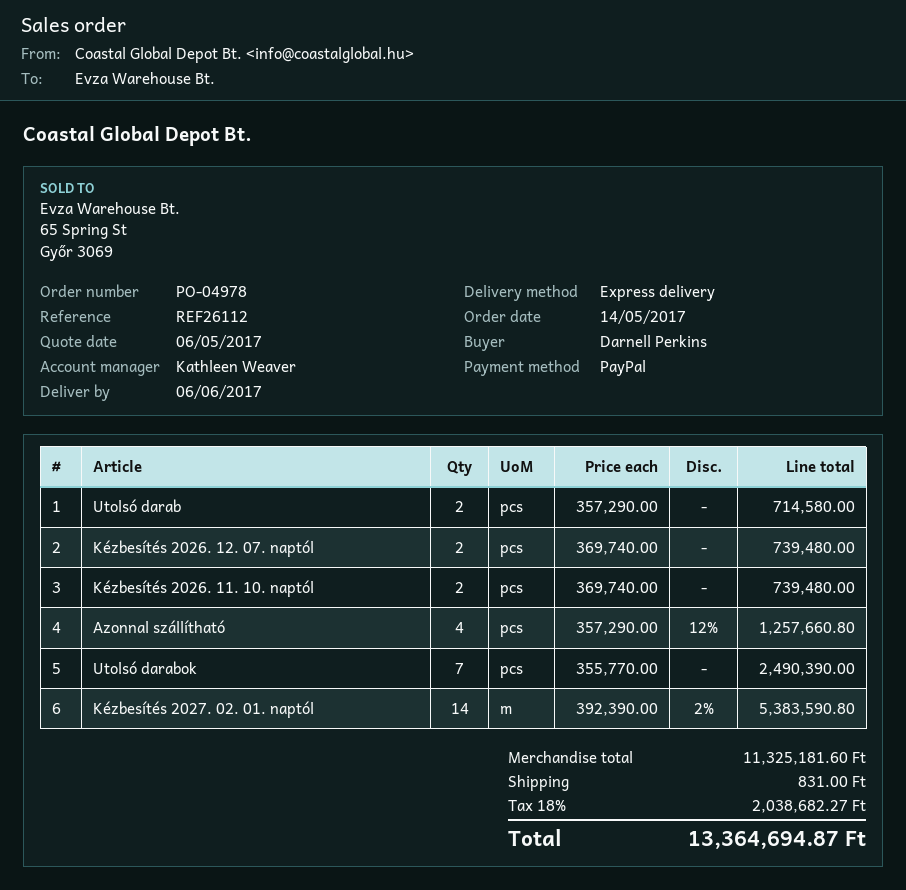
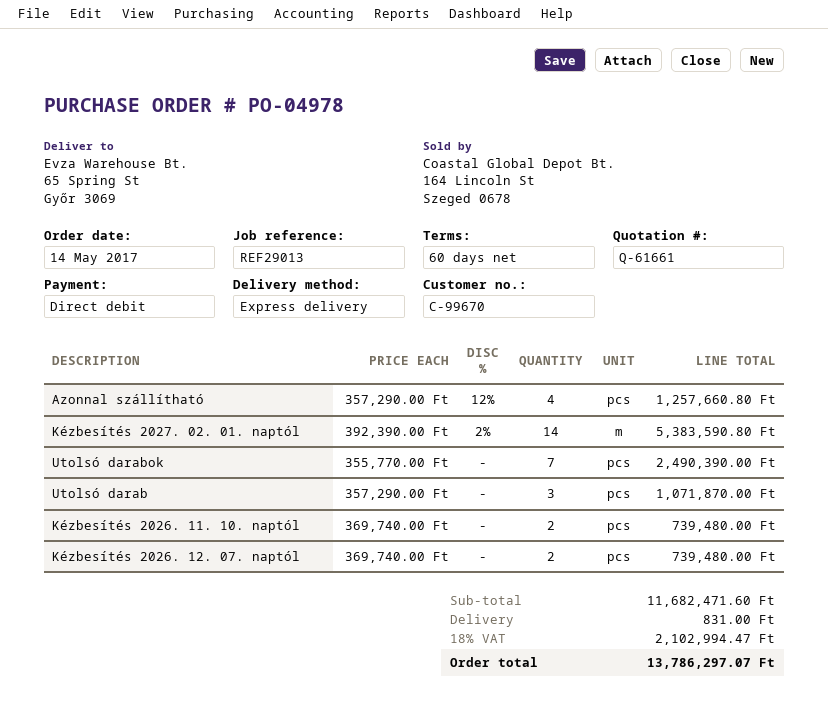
reference: REF26112 -> REF29013
payment method: PayPal -> direct debit
Utolsó darab: 2 x 357290.00 = 714580.00 -> 3 x 357290.00 = 1071870.00
subtotal: 11325181.60 -> 11682471.60
tax: 18% = 2038682.27 -> 18% = 2102994.47
total: 13364694.87 -> 13786297.07

